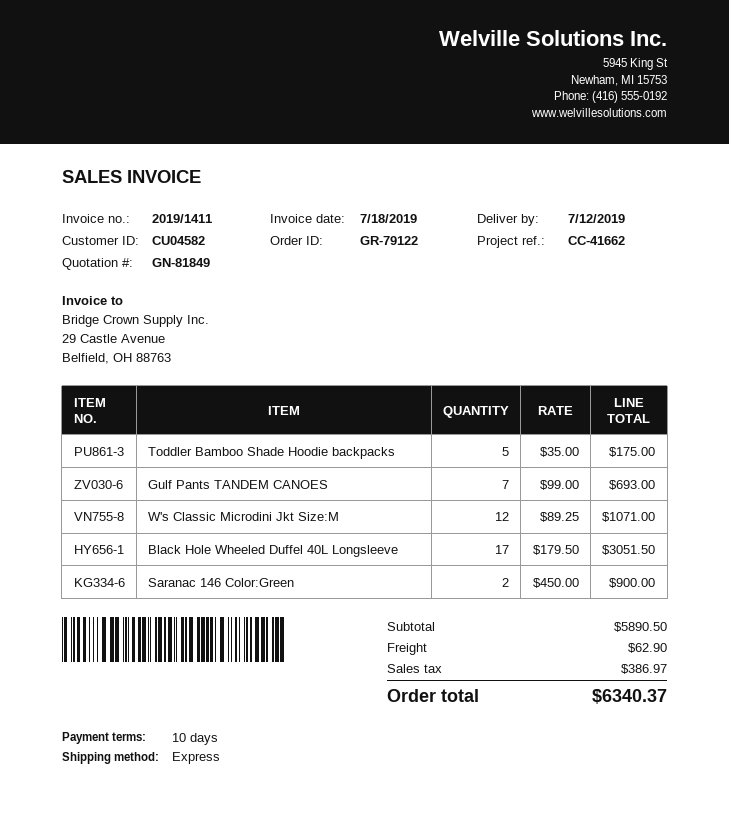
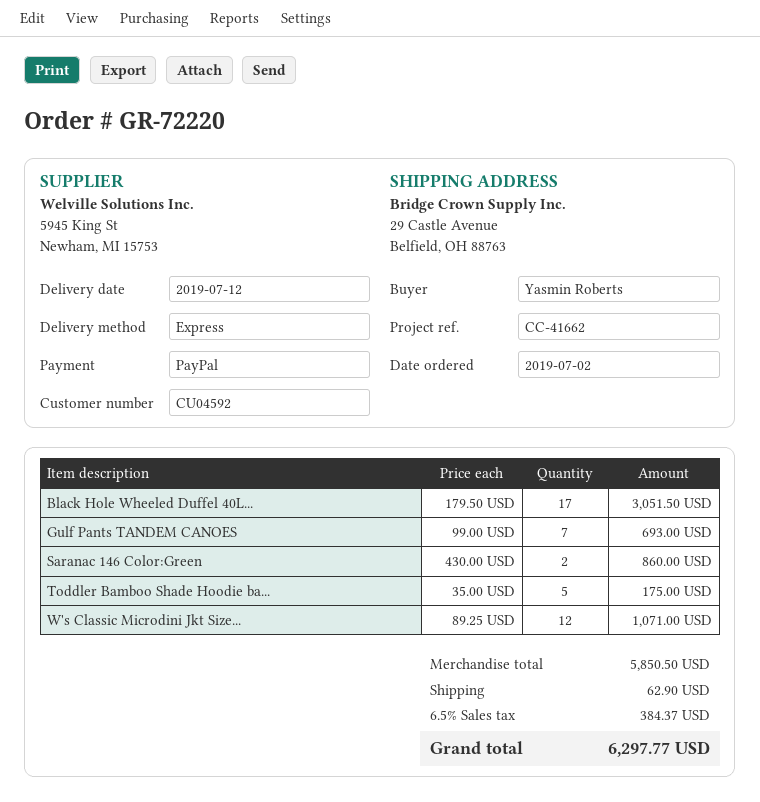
order number: GR-79122 -> GR-72220
customer number: CU04582 -> CU04592
Saranac 146 Color:Green: 2 x 450.00 = 900.00 -> 2 x 430.00 = 860.00
subtotal: 5890.50 -> 5850.50
tax: 386.97 -> 384.37
total: 6340.37 -> 6297.77

